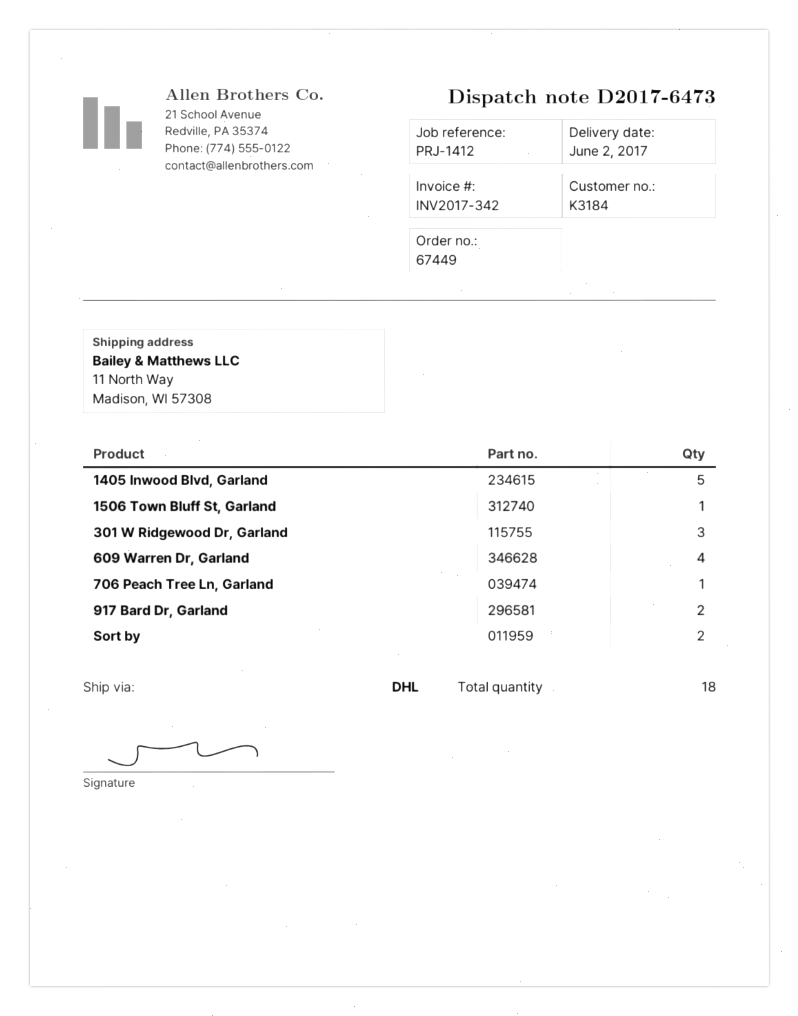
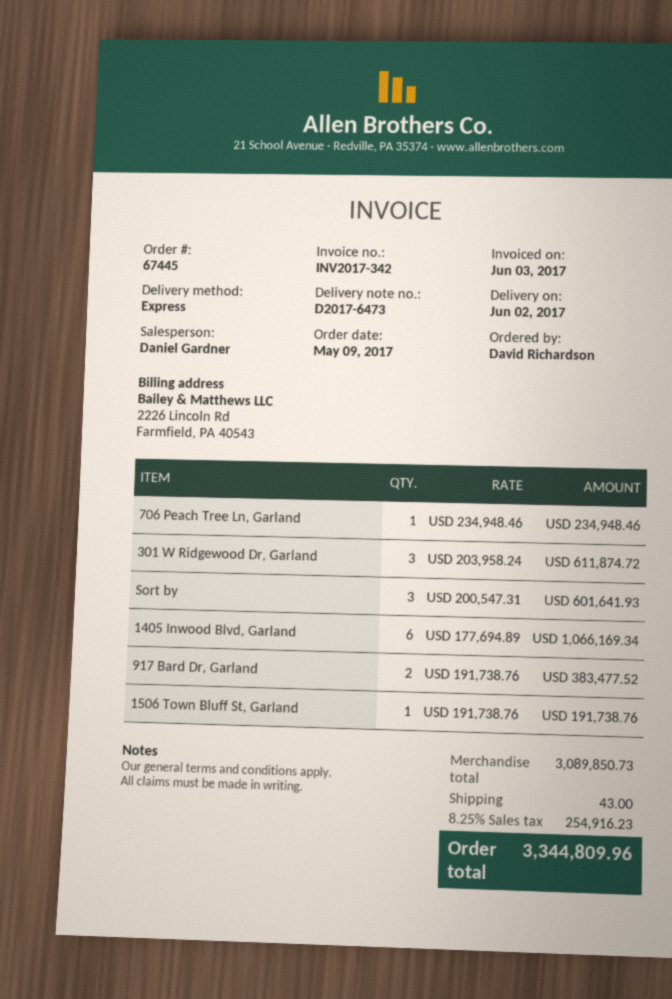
order number: 67449 -> 67445
shipping method: DHL -> express
1405 Inwood Blvd, Garland: 5 -> 6
609 Warren Dr, Garland: 4 -> none
Sort by: 2 -> 3

